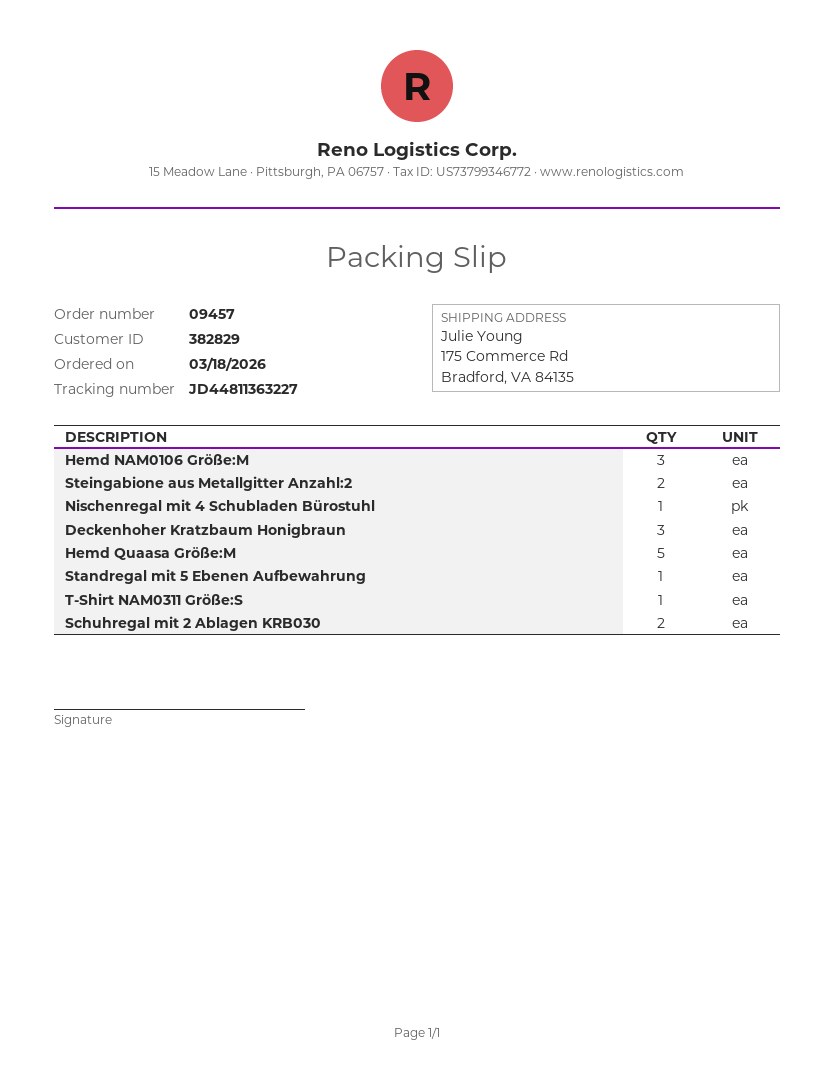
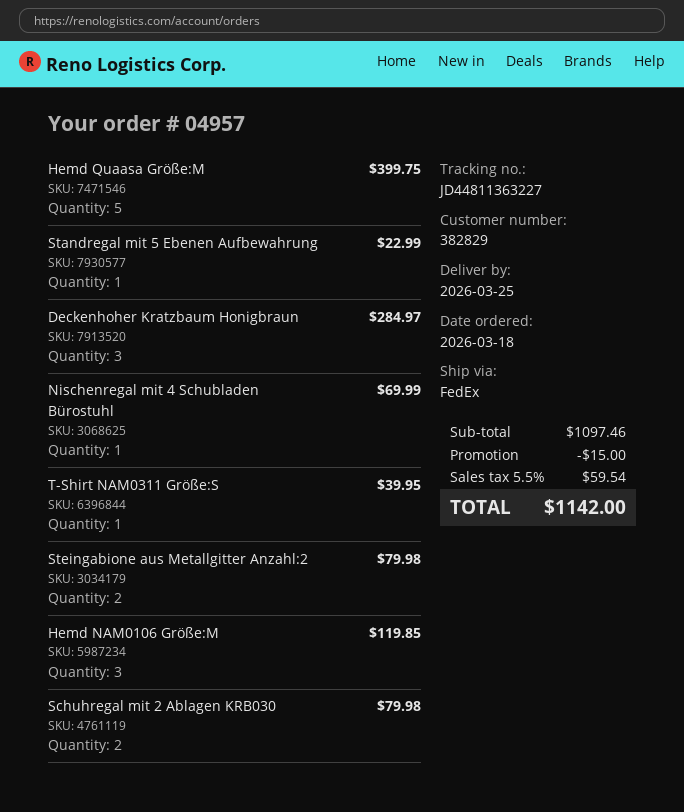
order number: 09457 -> 04957

